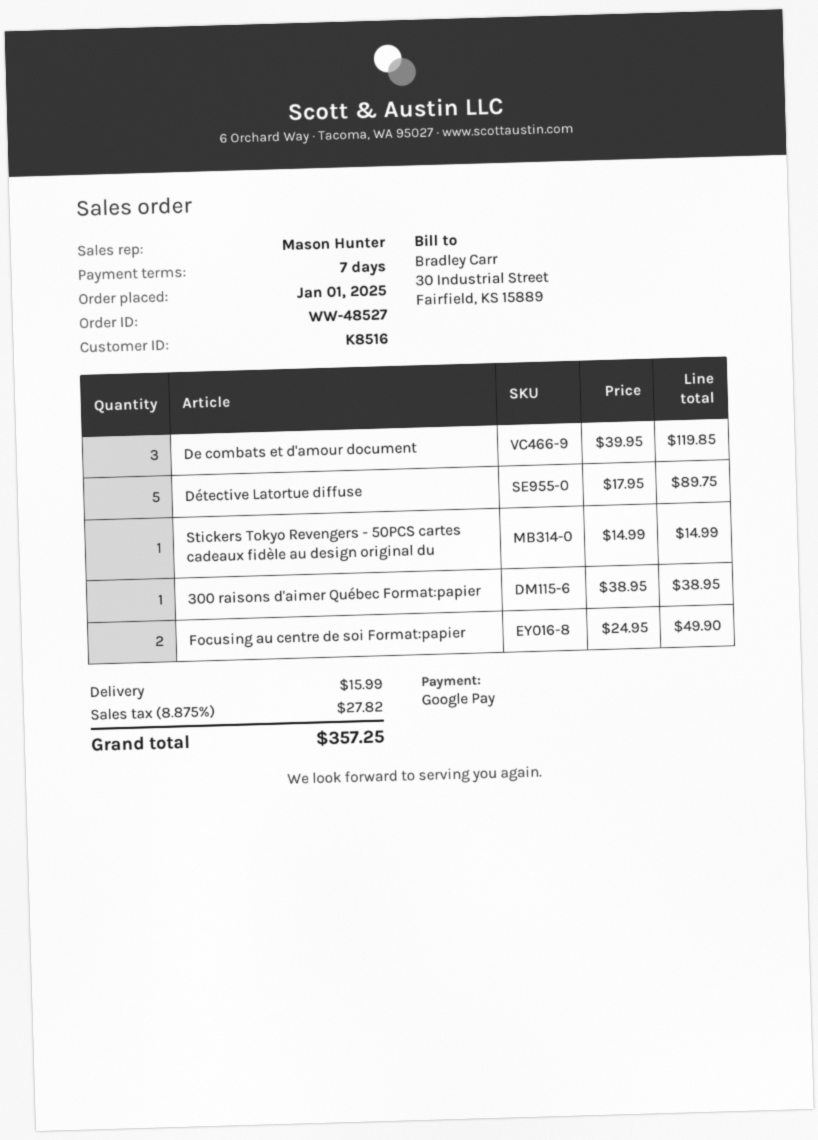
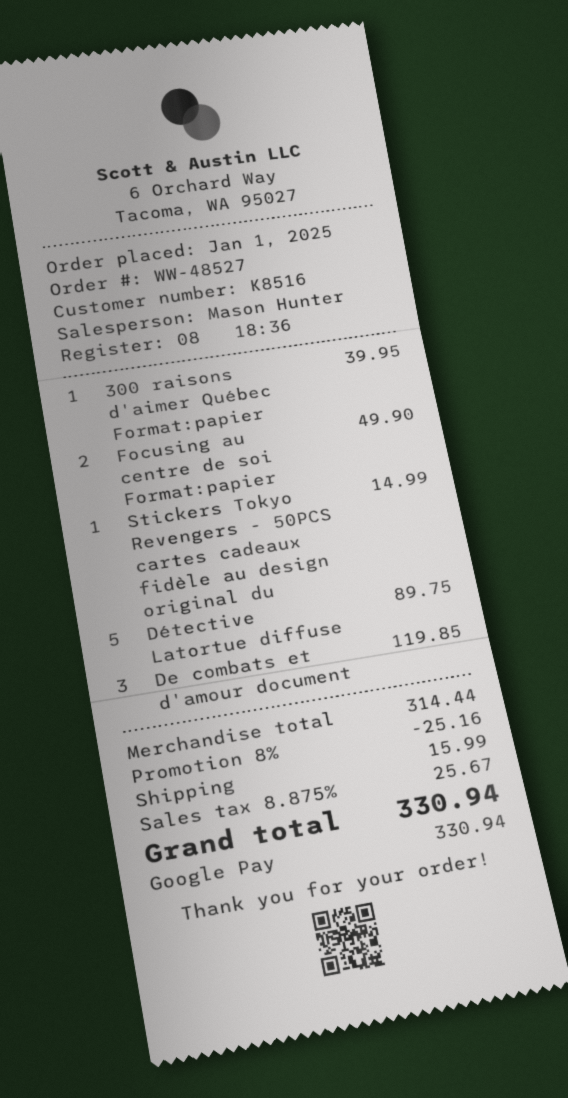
300 raisons d'aimer Québec Format:papier: 1 for 38.95 -> 1 for 39.95
discount: none -> 8% = 25.16
tax: 8.875% = 27.82 -> 8.875% = 25.67
total: 357.25 -> 330.94

